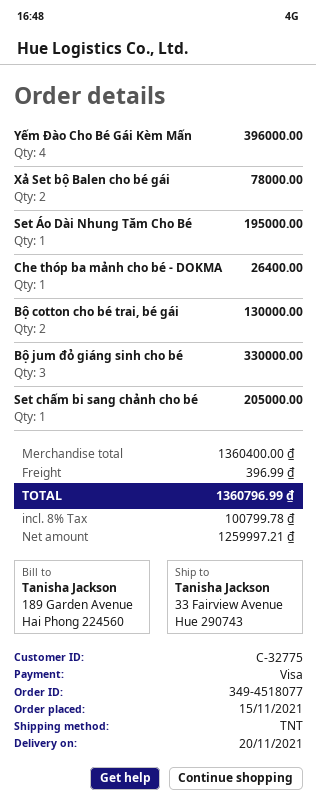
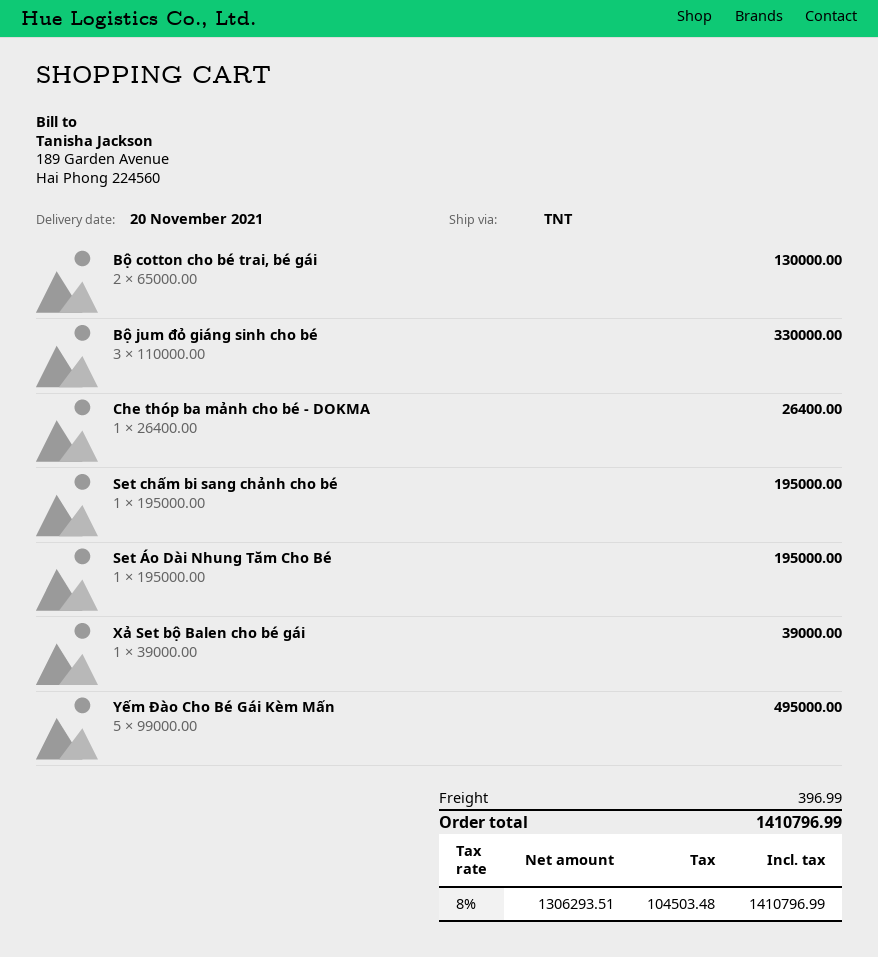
Yếm Đào Cho Bé Gái Kèm Mấn: 4 for 396000.00 -> 5 for 495000.00
Xả Set bộ Balen cho bé gái: 2 for 78000.00 -> 1 for 39000.00
Set chấm bi sang chảnh cho bé: 1 for 205000.00 -> 1 for 195000.00
net: 1259997.21 -> 1306293.51
tax: 8% = 100799.78 -> 8% = 104503.48
total: 1360796.99 -> 1410796.99

